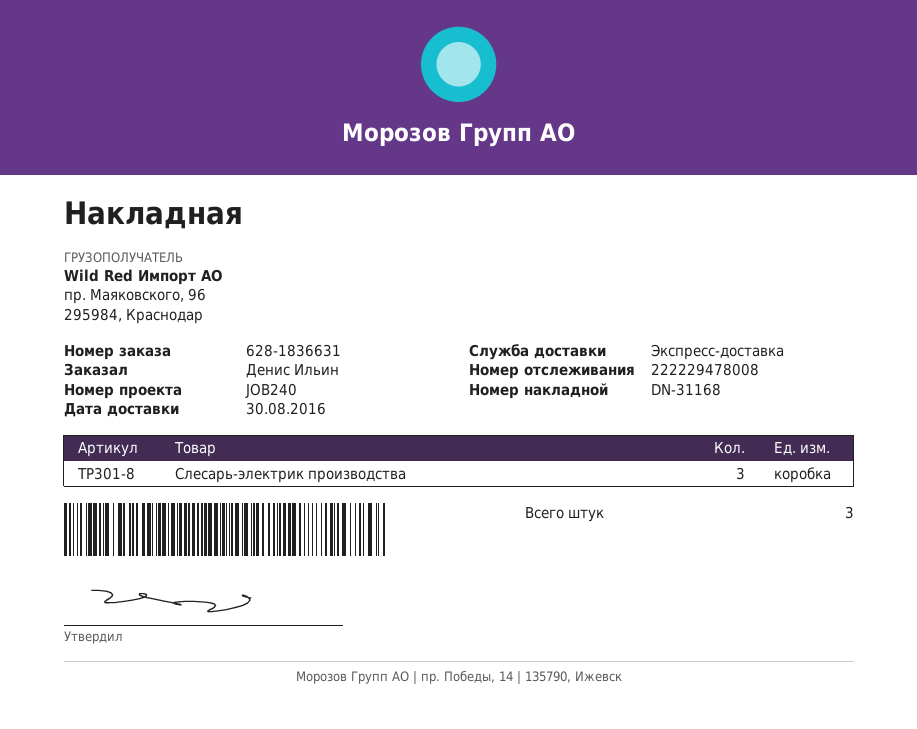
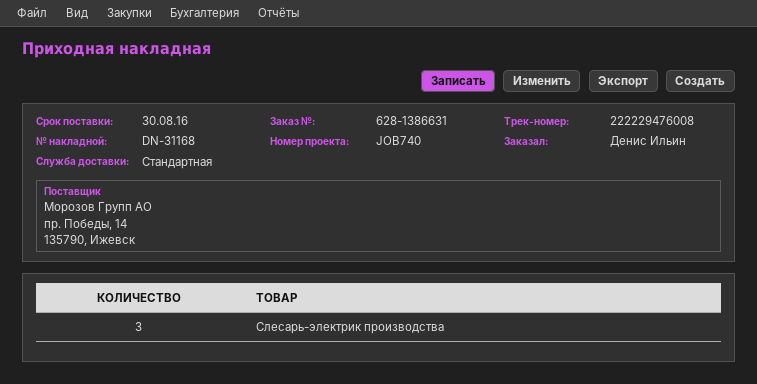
order number: 628-1836631 -> 628-1386631
reference: JOB240 -> JOB740
shipping method: express -> standard
tracking number: 222229478008 -> 222229476008

